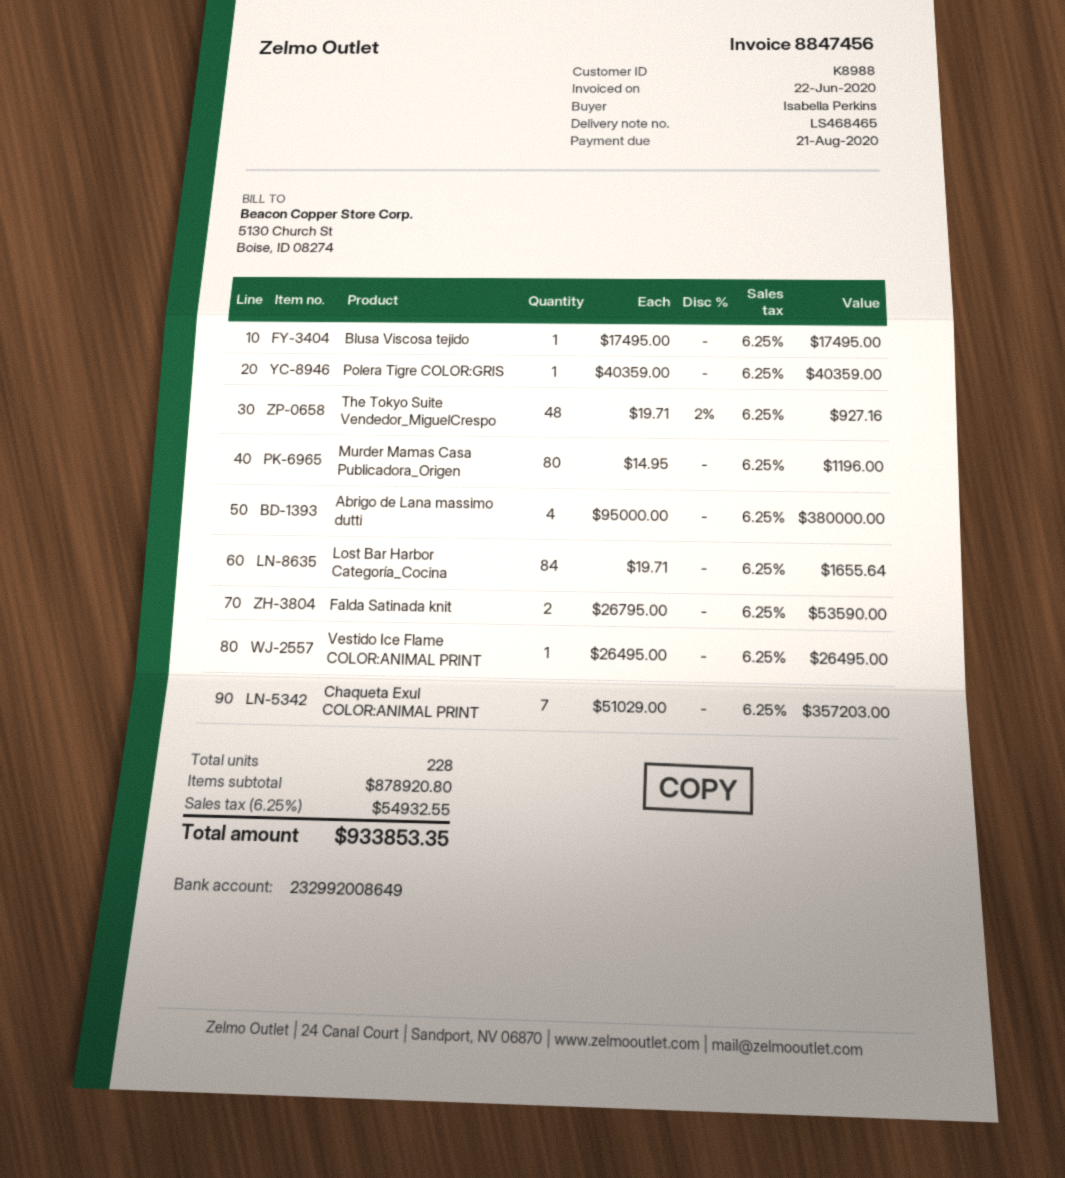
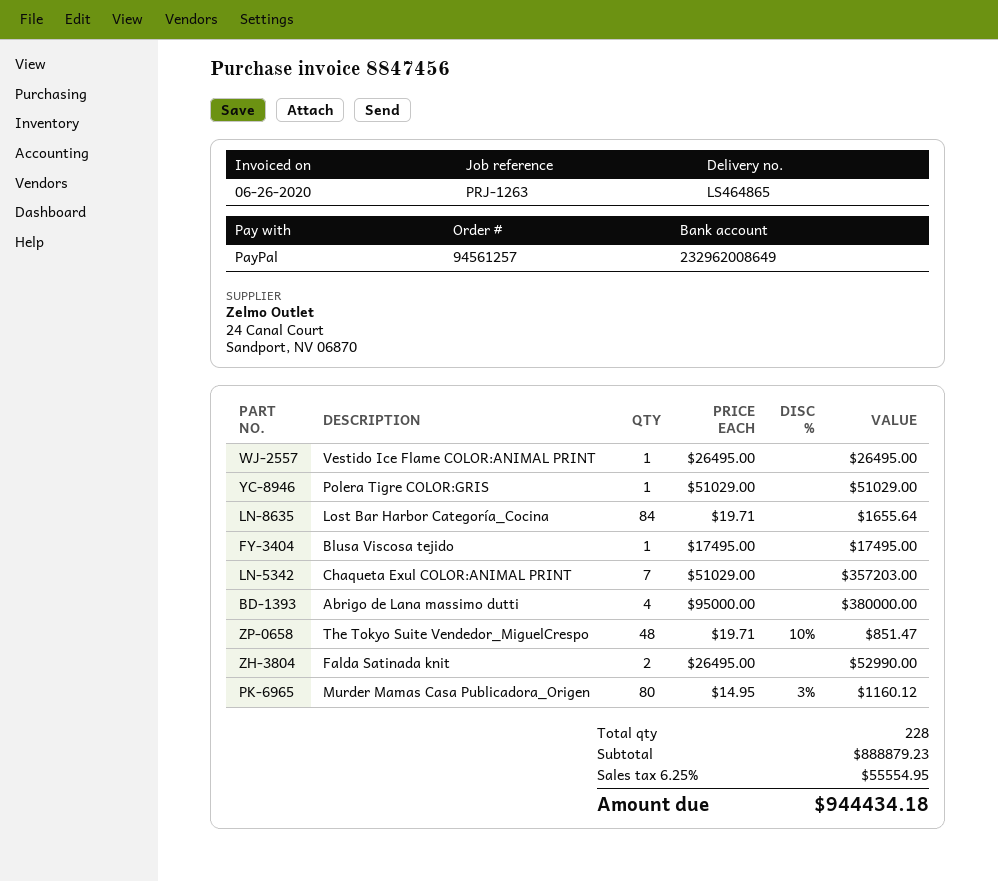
delivery note number: LS468465 -> LS464865
invoice date: 2020-06-22 -> 2020-06-26
bank account: 232992008649 -> 232962008649
Polera Tigre COLOR:GRIS: 1 x 40359.00 = 40359.00 -> 1 x 51029.00 = 51029.00
The Tokyo Suite Vendedor_MiguelCrespo: 48 x 19.71 - 2% = 927.16 -> 48 x 19.71 - 10% = 851.47
Murder Mamas Casa Publicadora_Origen: 80 x 14.95 = 1196.00 -> 80 x 14.95 - 3% = 1160.12
Falda Satinada knit: 2 x 26795.00 = 53590.00 -> 2 x 26495.00 = 52990.00
subtotal: 878920.80 -> 888879.23
tax: 6.25% = 54932.55 -> 6.25% = 55554.95
total: 933853.35 -> 944434.18

